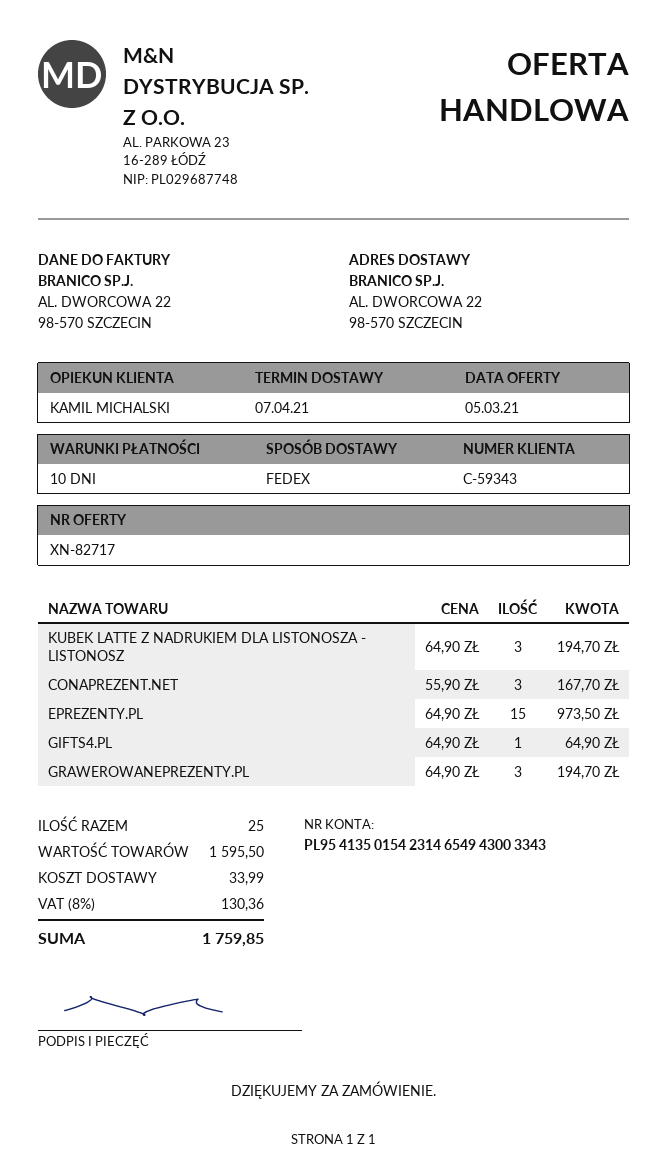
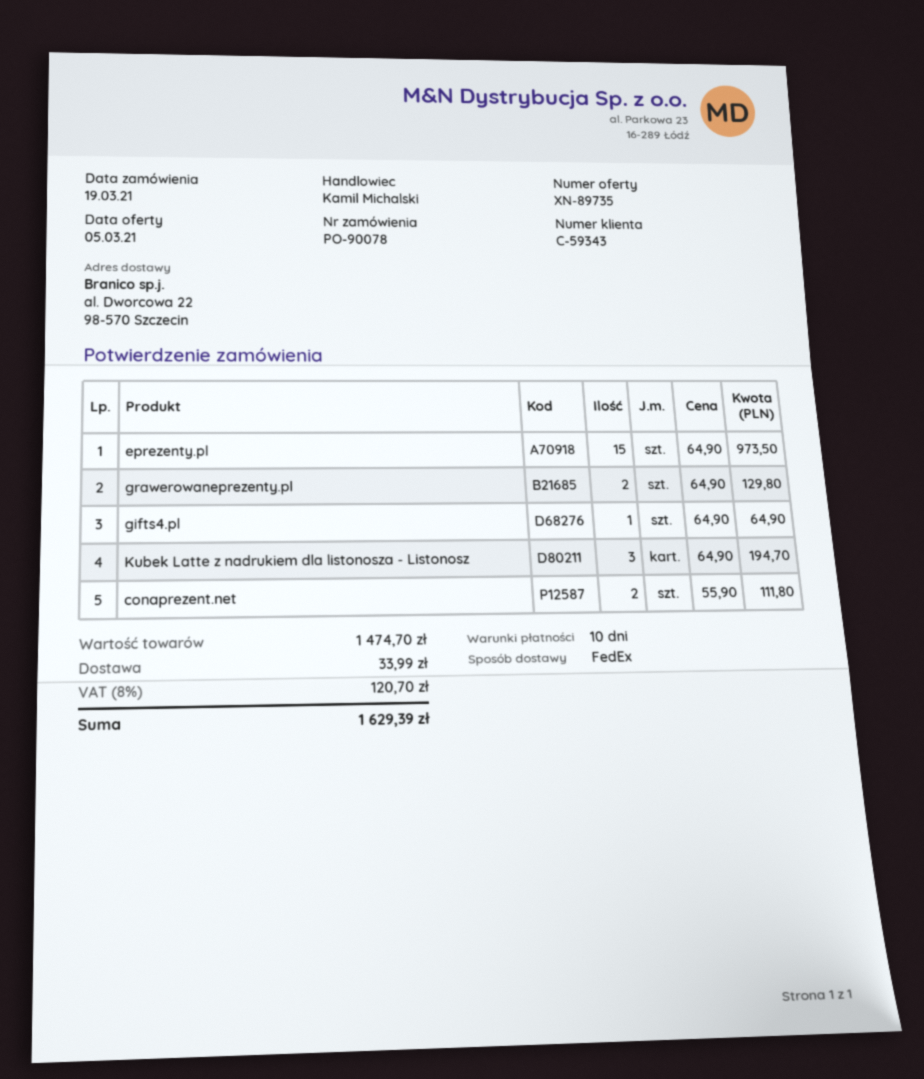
quote number: XN-82717 -> XN-89735
CONAPREZENT.NET: 3 x 55.90 = 167.70 -> 2 x 55.90 = 111.80
GRAWEROWANEPREZENTY.PL: 3 x 64.90 = 194.70 -> 2 x 64.90 = 129.80
subtotal: 1595.50 -> 1474.70
tax: 8% = 130.36 -> 8% = 120.70
total: 1759.85 -> 1629.39

